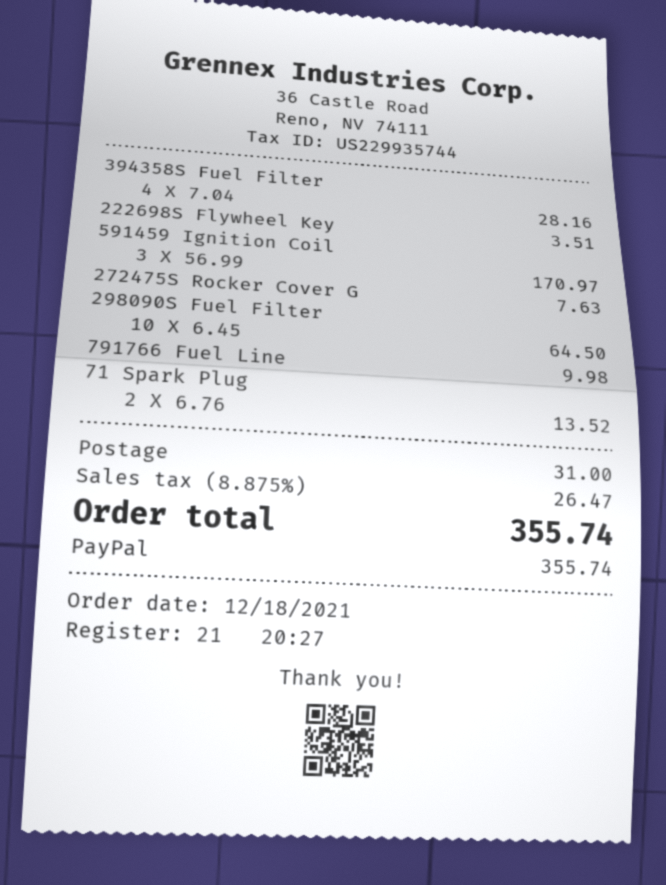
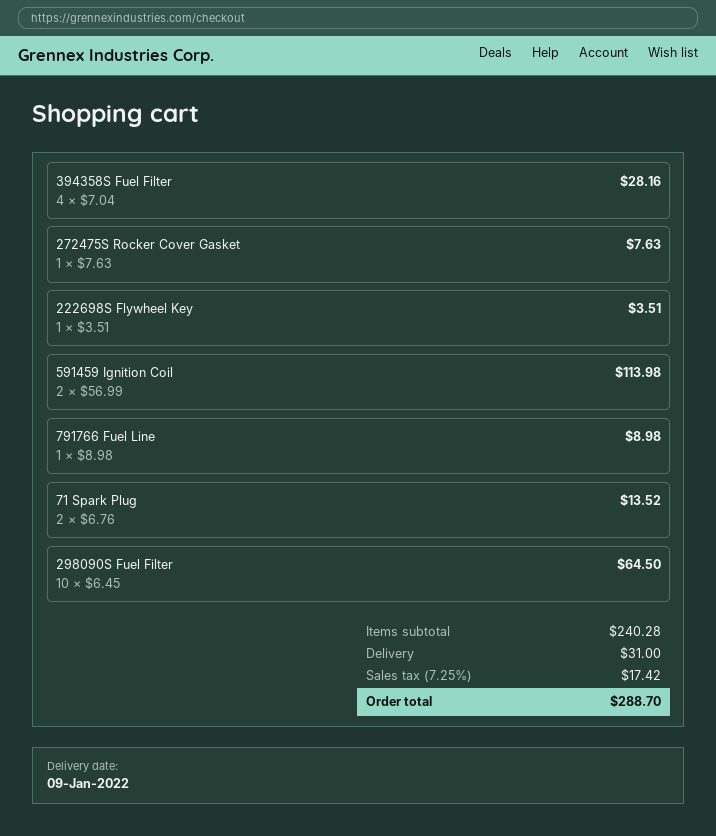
591459 Ignition Coil: 3 x 56.99 = 170.97 -> 2 x 56.99 = 113.98
791766 Fuel Line: 1 x 9.98 = 9.98 -> 1 x 8.98 = 8.98
tax: 8.875% = 26.47 -> 7.25% = 17.42
total: 355.74 -> 288.70

